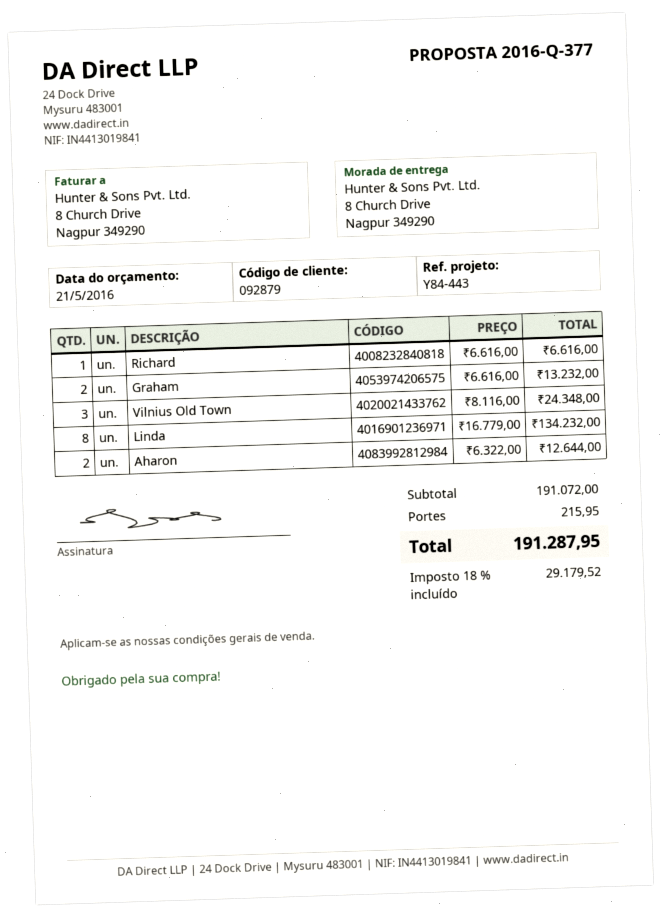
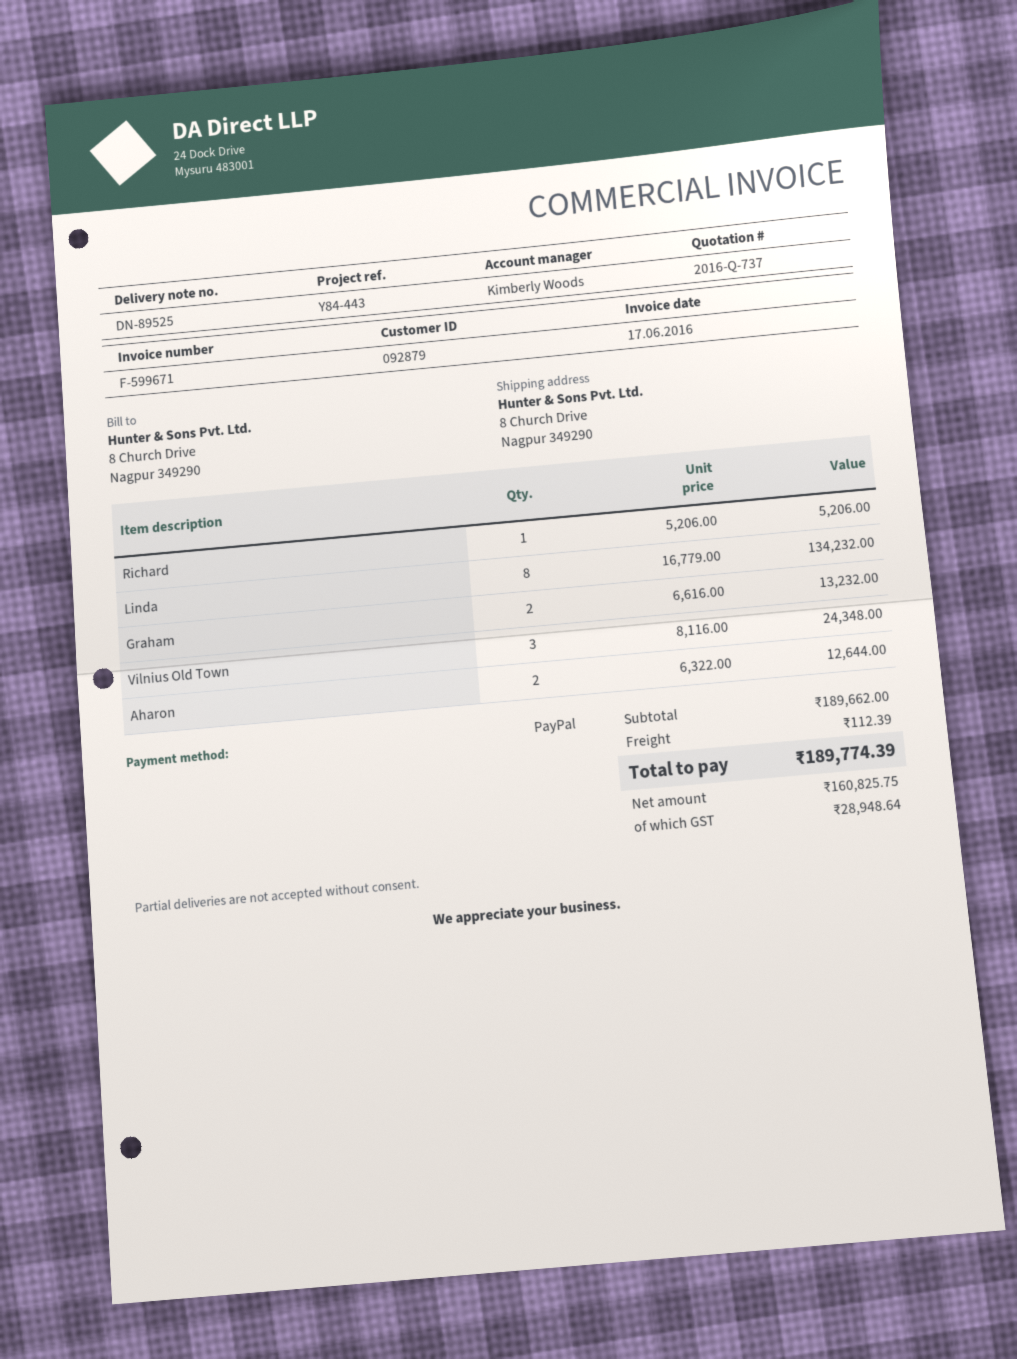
quote number: 2016-Q-377 -> 2016-Q-737
Richard: 1 x 6616.00 = 6616.00 -> 1 x 5206.00 = 5206.00
subtotal: 191072.00 -> 189662.00
shipping: 215.95 -> 112.39
tax: 29179.52 -> 28948.64
total: 191287.95 -> 189774.39

